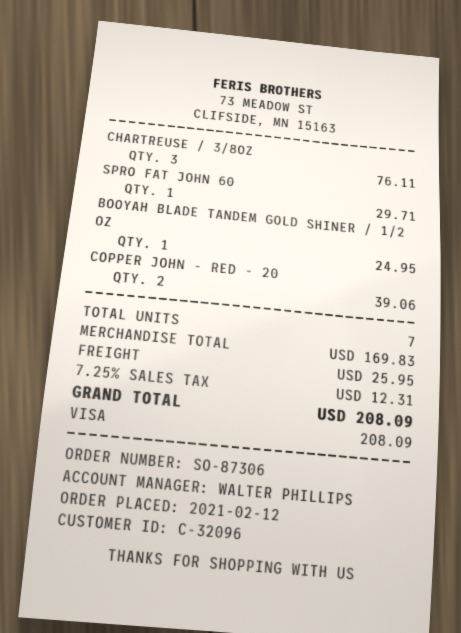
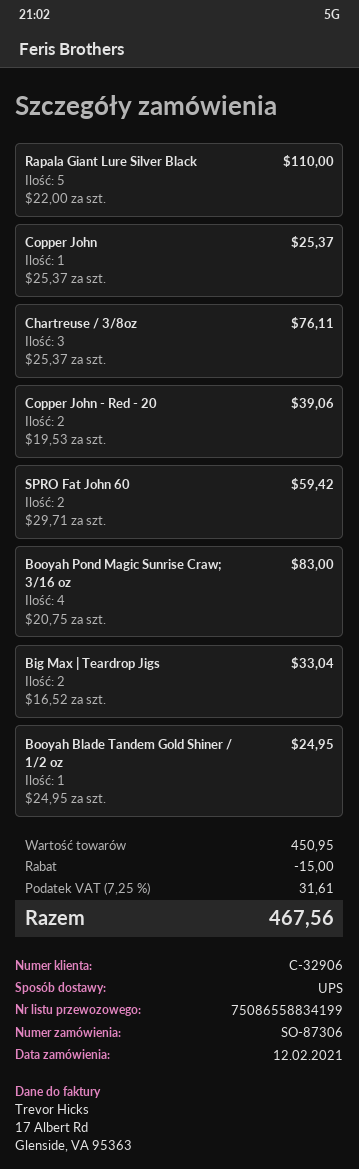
customer number: C-32096 -> C-32906
SPRO FAT JOHN 60: 1 for 29.71 -> 2 for 59.42
Rapala Giant Lure Silver Black: none -> 5 for 110.00
Copper John: none -> 1 for 25.37
Booyah Pond Magic Sunrise Craw; 3/16 oz: none -> 4 for 83.00
Big Max | Teardrop Jigs: none -> 2 for 33.04
subtotal: 169.83 -> 450.95
discount: none -> 15.00
shipping: 25.95 -> none
tax: 7.25% = 12.31 -> 7.25% = 31.61
total: 208.09 -> 467.56

